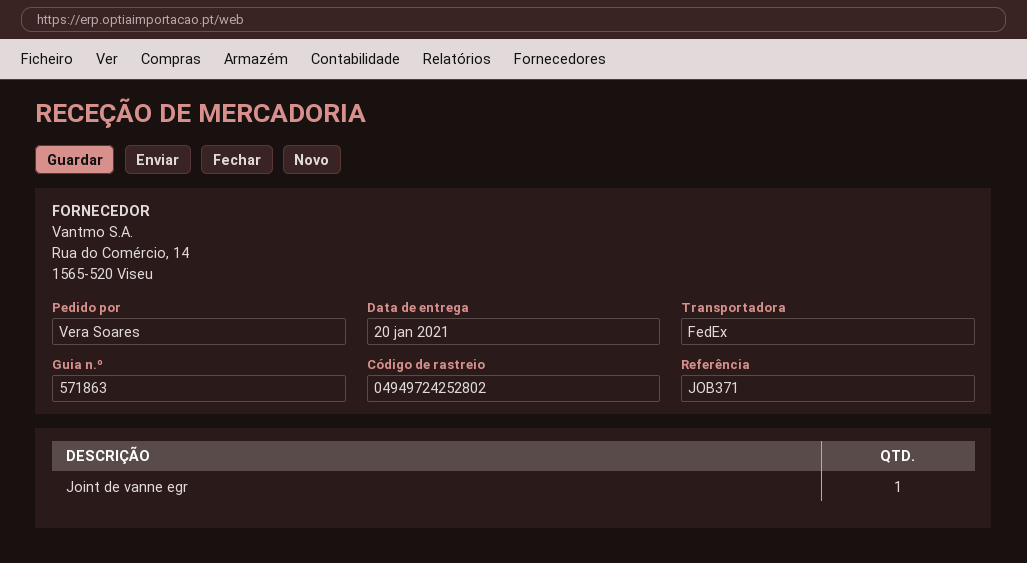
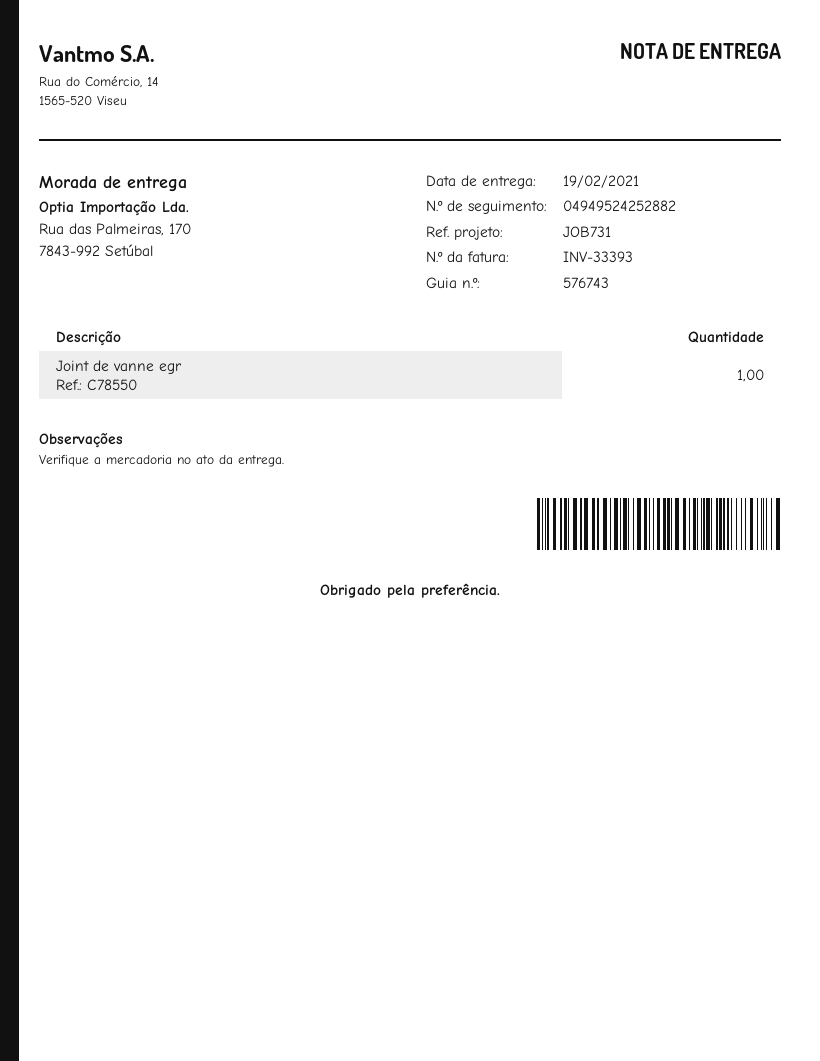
delivery note number: 571863 -> 576743
delivery date: 2021-01-20 -> 2021-02-19
reference: JOB371 -> JOB731
tracking number: 04949724252802 -> 04949524252882

